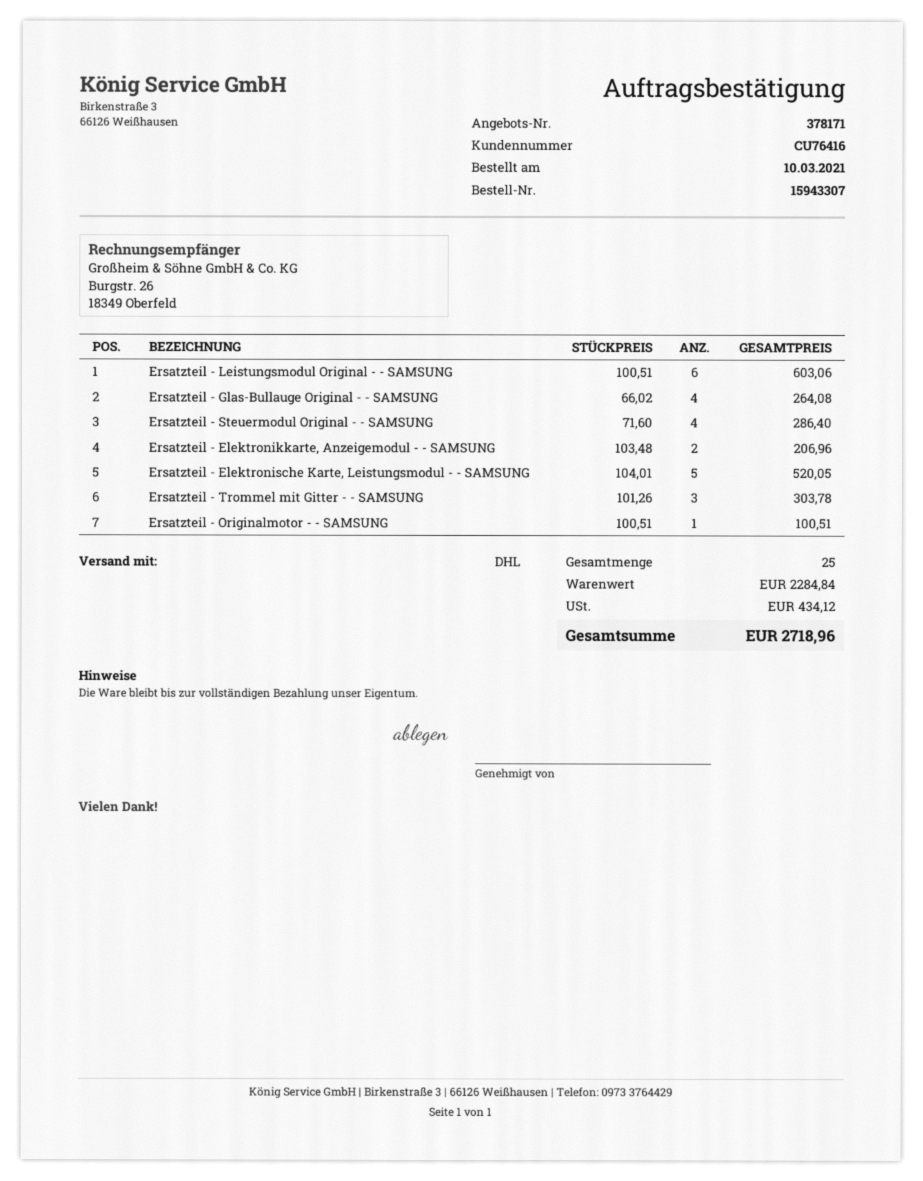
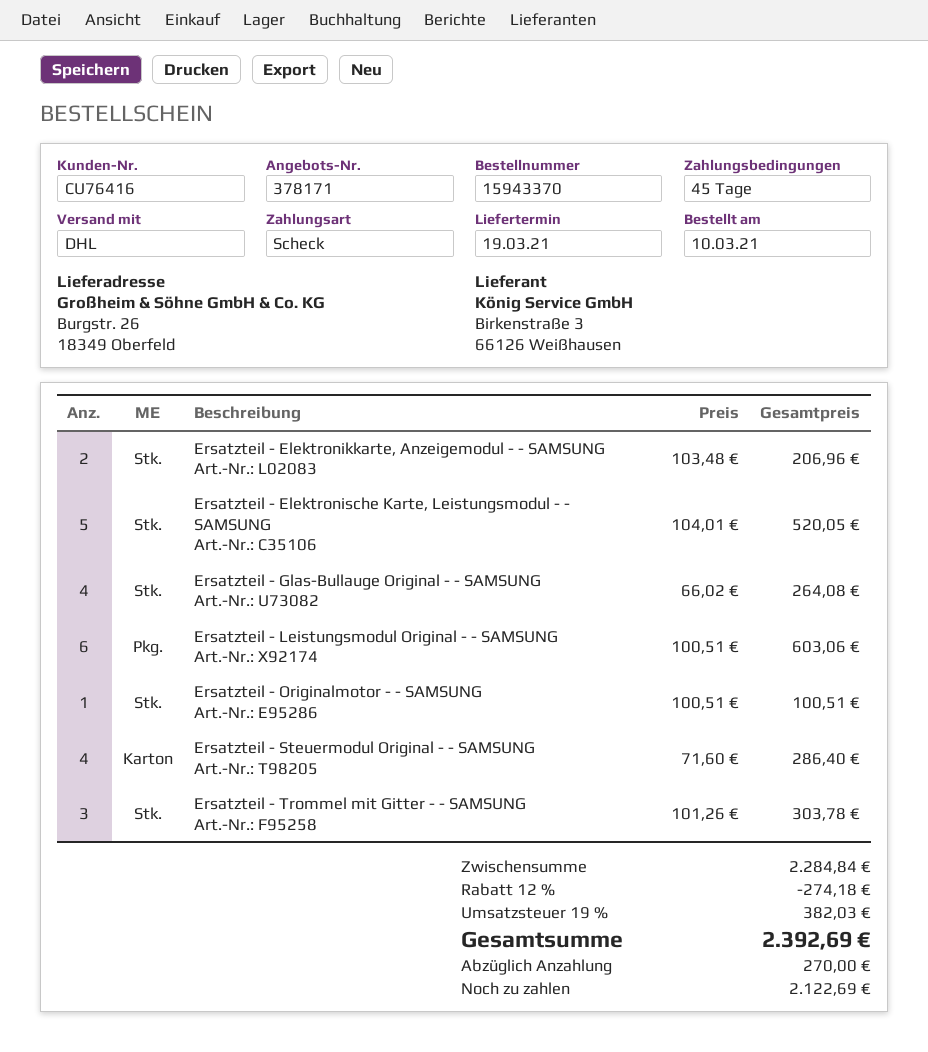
order number: 15943307 -> 15943370
discount: none -> 12% = 274.18
tax: 434.12 -> 382.03
total: 2718.96 -> 2392.69

